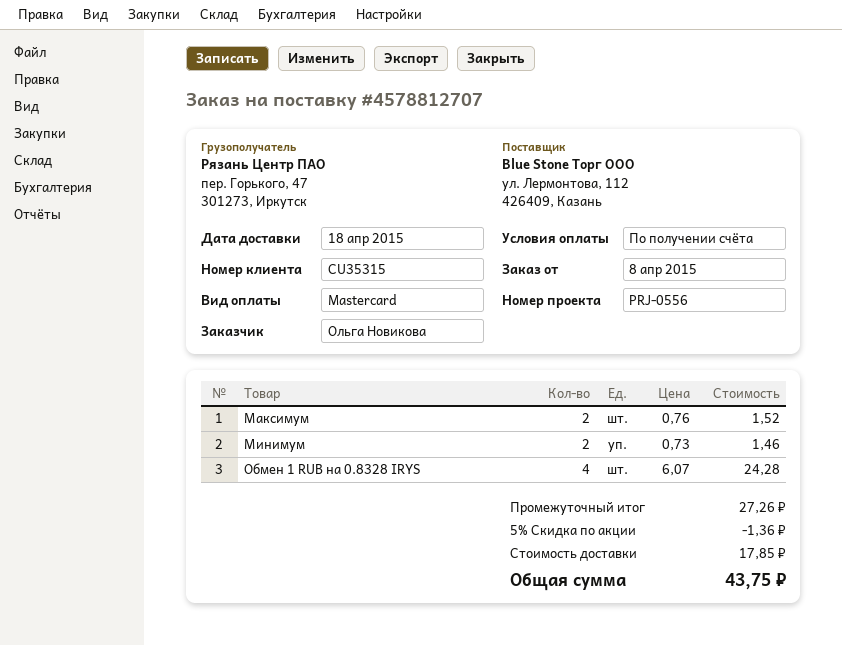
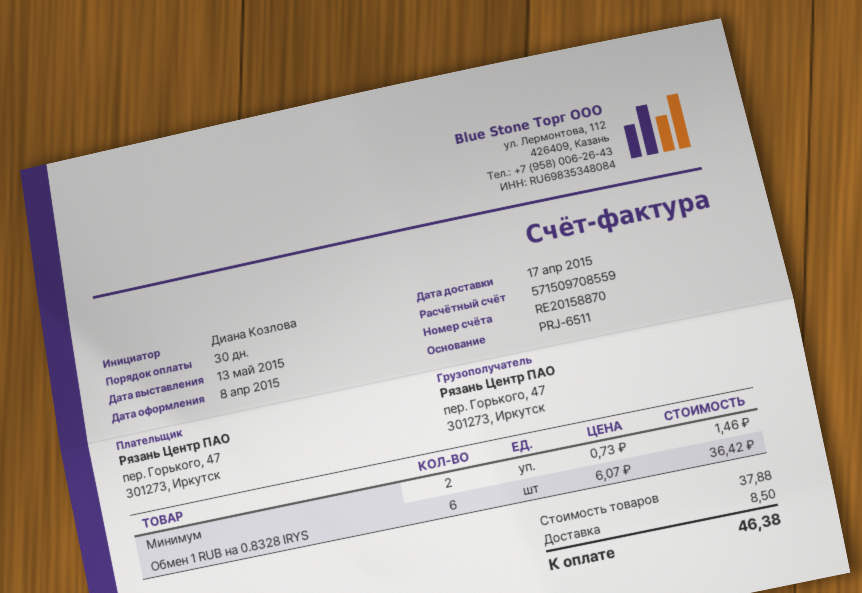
delivery date: 2015-04-18 -> 2015-04-17
payment terms: on receipt -> 30 days
reference: PRJ-0556 -> PRJ-6511
ordered by: Ольга Новикова -> Диана Козлова
Максимум: 2 x 0.76 = 1.52 -> none
Обмен 1 RUB на 0.8328 IRYS: 4 x 6.07 = 24.28 -> 6 x 6.07 = 36.42
subtotal: 27.26 -> 37.88
discount: 5% = 1.36 -> none
shipping: 17.85 -> 8.50
total: 43.75 -> 46.38

